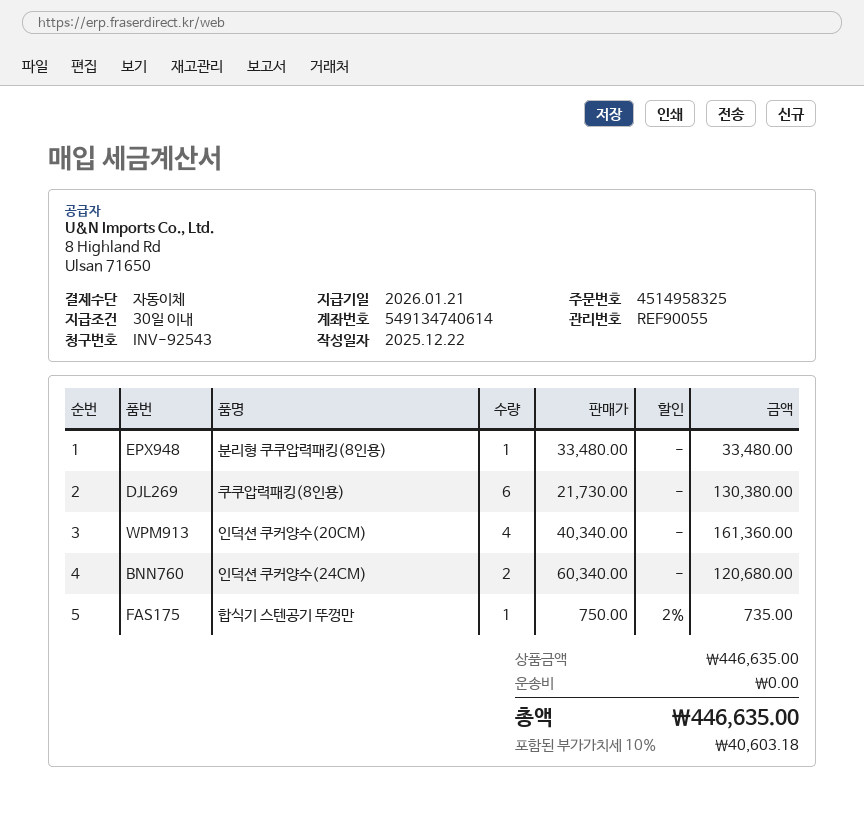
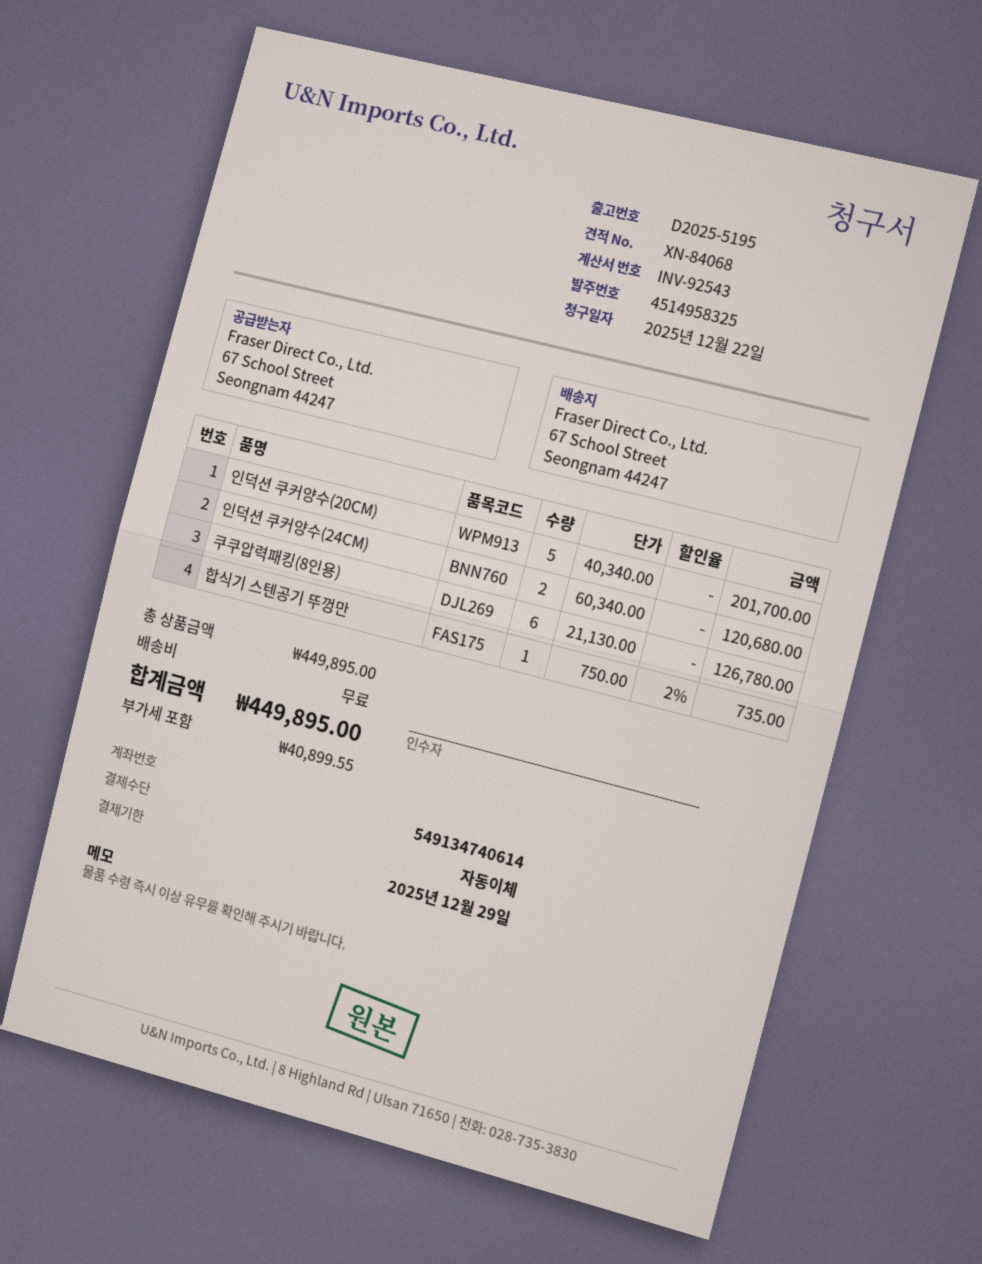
due date: 2026-01-21 -> 2025-12-29
분리형 쿠쿠압력패킹(8인용): 1 x 33480.00 = 33480.00 -> none
쿠쿠압력패킹(8인용): 6 x 21730.00 = 130380.00 -> 6 x 21130.00 = 126780.00
인덕션 쿠커양수(20CM): 4 x 40340.00 = 161360.00 -> 5 x 40340.00 = 201700.00
subtotal: 446635.00 -> 449895.00
tax: 40603.18 -> 40899.55
total: 446635.00 -> 449895.00

